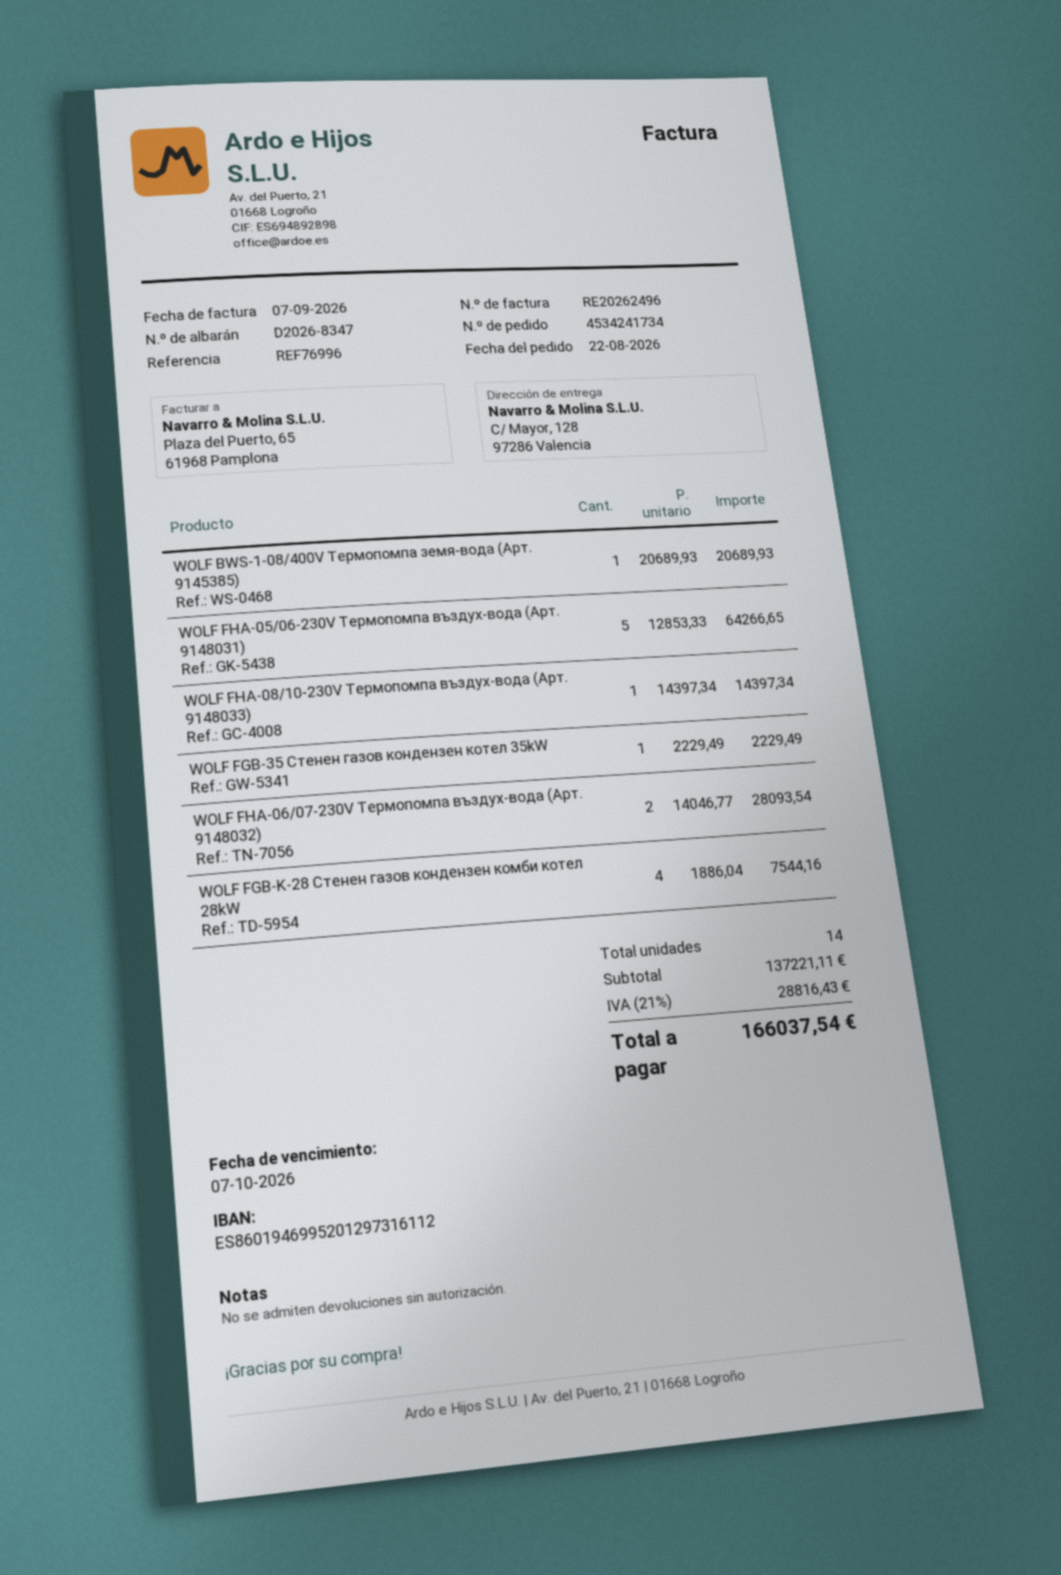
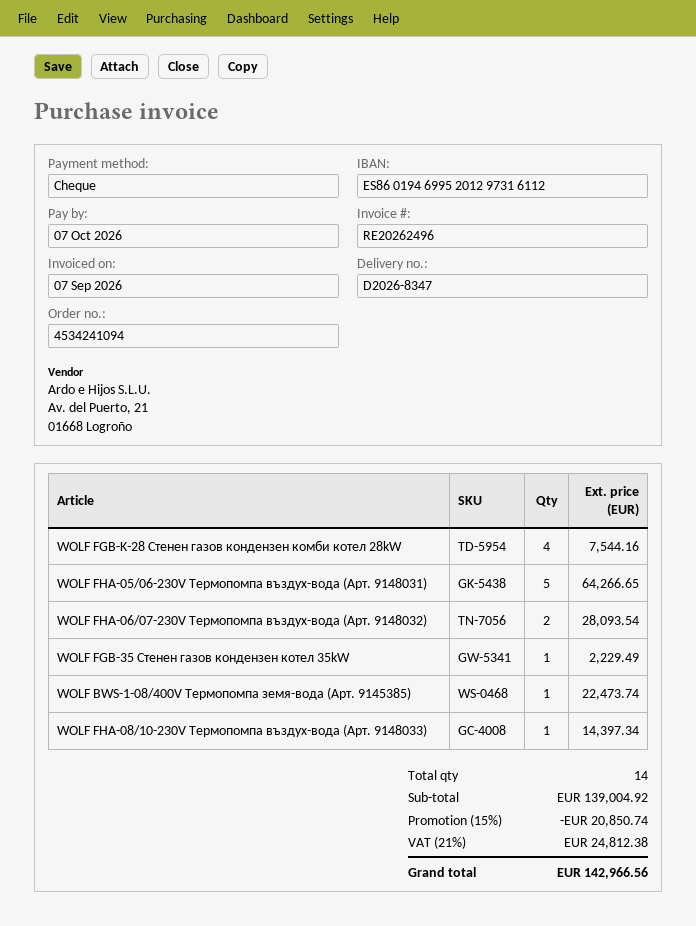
order number: 4534241734 -> 4534241094
WOLF BWS-1-08/400V Термопомпа земя-вода (Арт. 9145385): 1 for 20689.93 -> 1 for 22473.74
subtotal: 137221.11 -> 139004.92
discount: none -> 15% = 20850.74
tax: 21% = 28816.43 -> 21% = 24812.38
total: 166037.54 -> 142966.56

